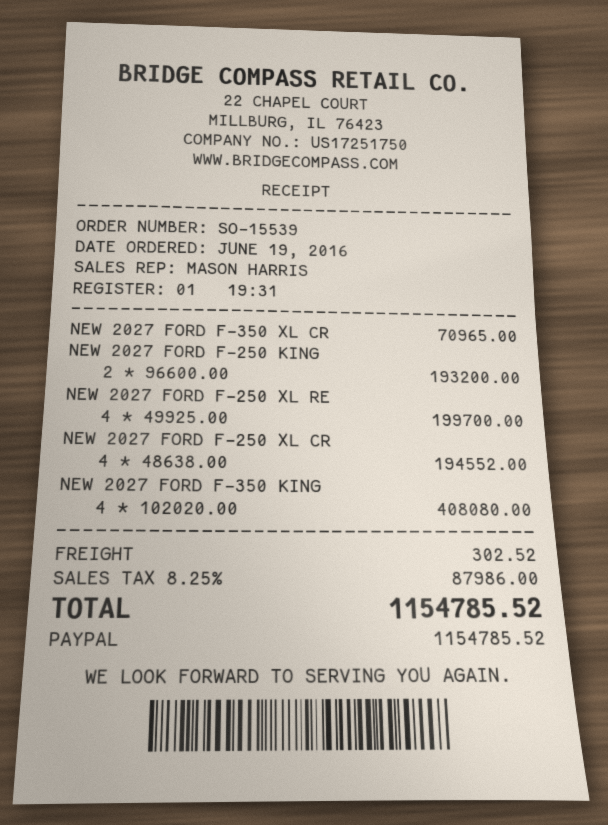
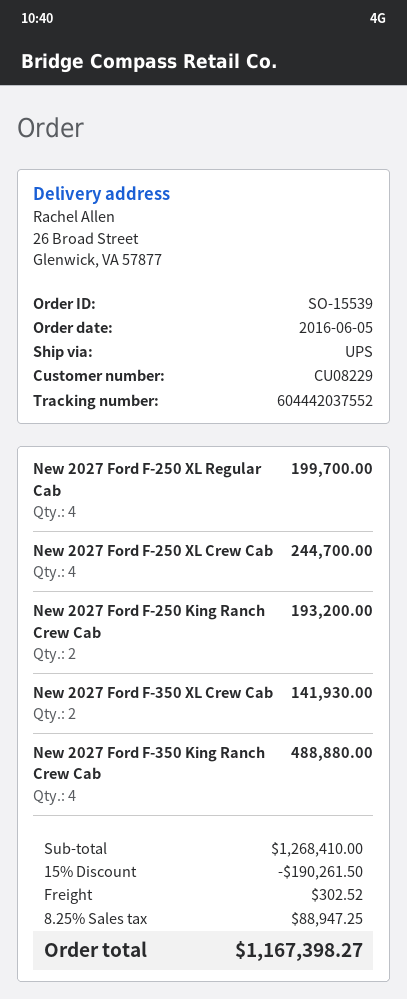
order date: 2016-06-19 -> 2016-06-05
NEW 2027 FORD F-350 XL CR: 1 for 70965.00 -> 2 for 141930.00
NEW 2027 FORD F-250 XL CR: 4 for 194552.00 -> 4 for 244700.00
NEW 2027 FORD F-350 KING: 4 for 408080.00 -> 4 for 488880.00
discount: none -> 15% = 190261.50
tax: 8.25% = 87986.00 -> 8.25% = 88947.25
total: 1154785.52 -> 1167398.27

